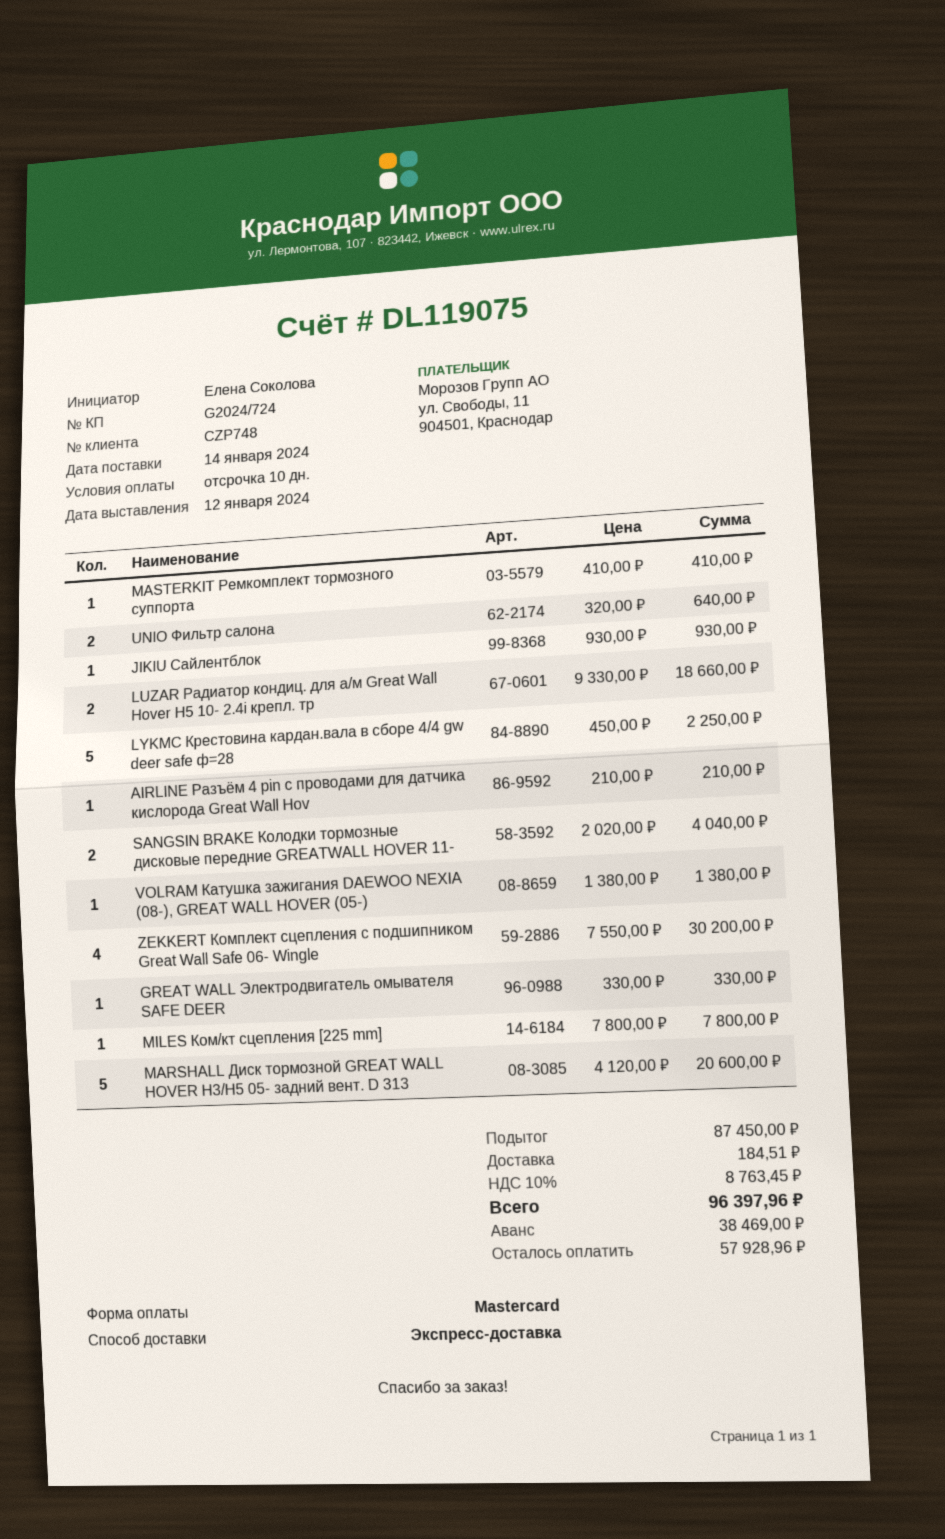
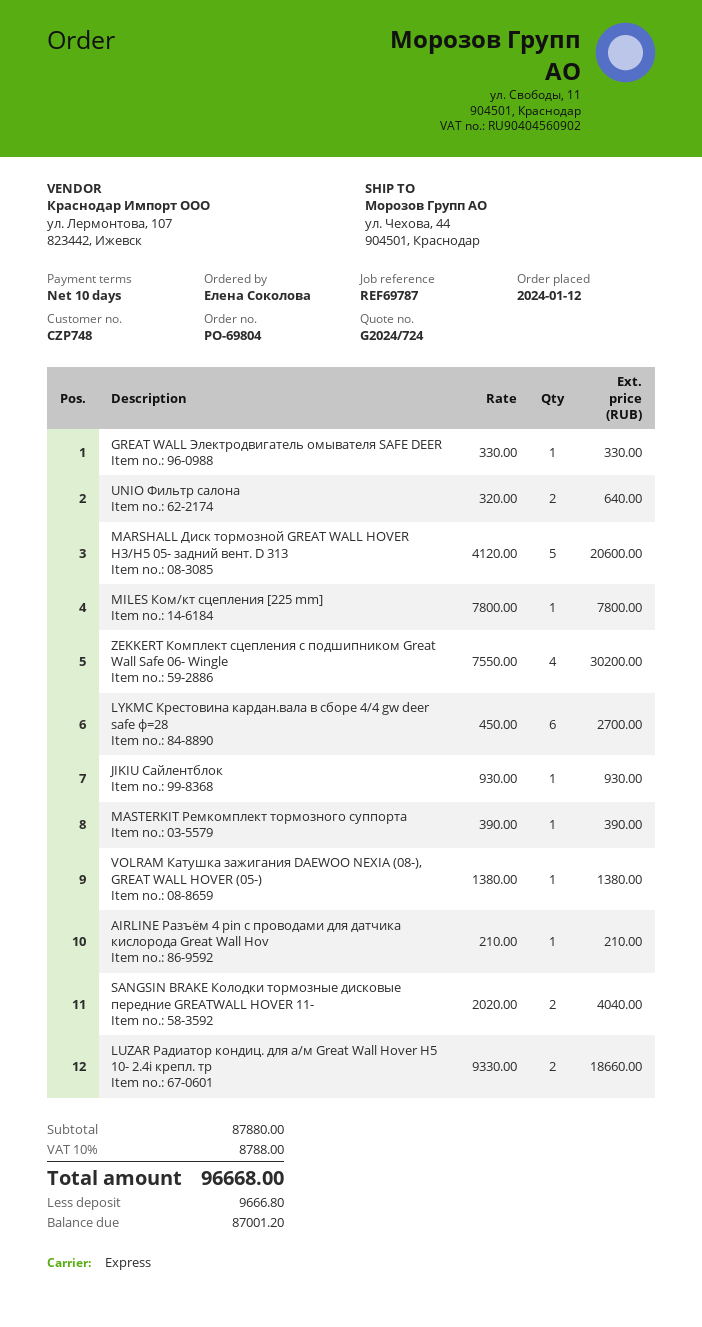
MASTERKIT Ремкомплект тормозного суппорта: 1 x 410.00 = 410.00 -> 1 x 390.00 = 390.00
LYKMC Крестовина кардан.вала в сборе 4/4 gw deer safe ф=28: 5 x 450.00 = 2250.00 -> 6 x 450.00 = 2700.00
subtotal: 87450.00 -> 87880.00
shipping: 184.51 -> none
tax: 10% = 8763.45 -> 10% = 8788.00
total: 96397.96 -> 96668.00
deposit: 38469.00 -> 9666.80
balance: 57928.96 -> 87001.20

